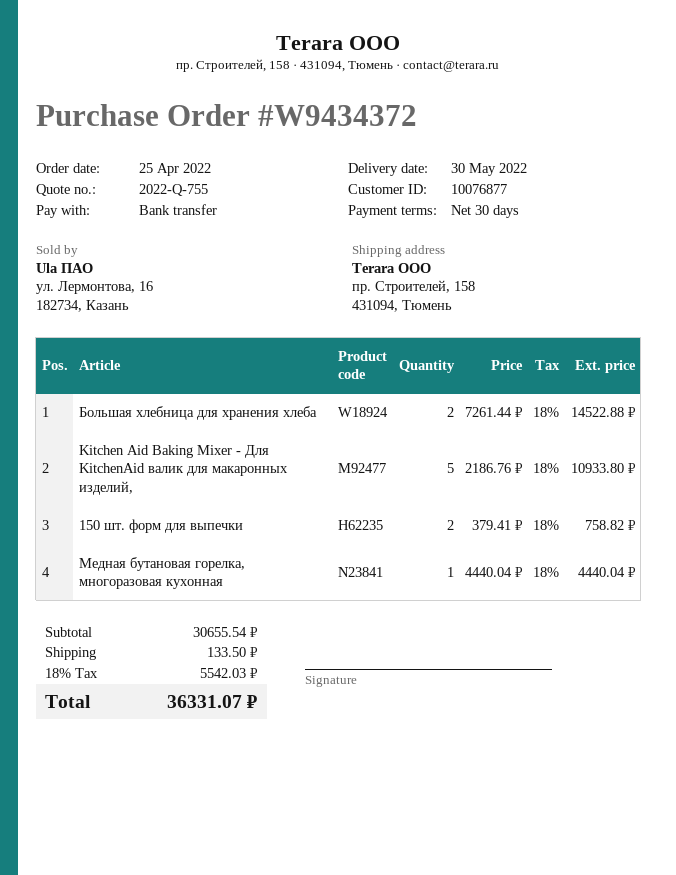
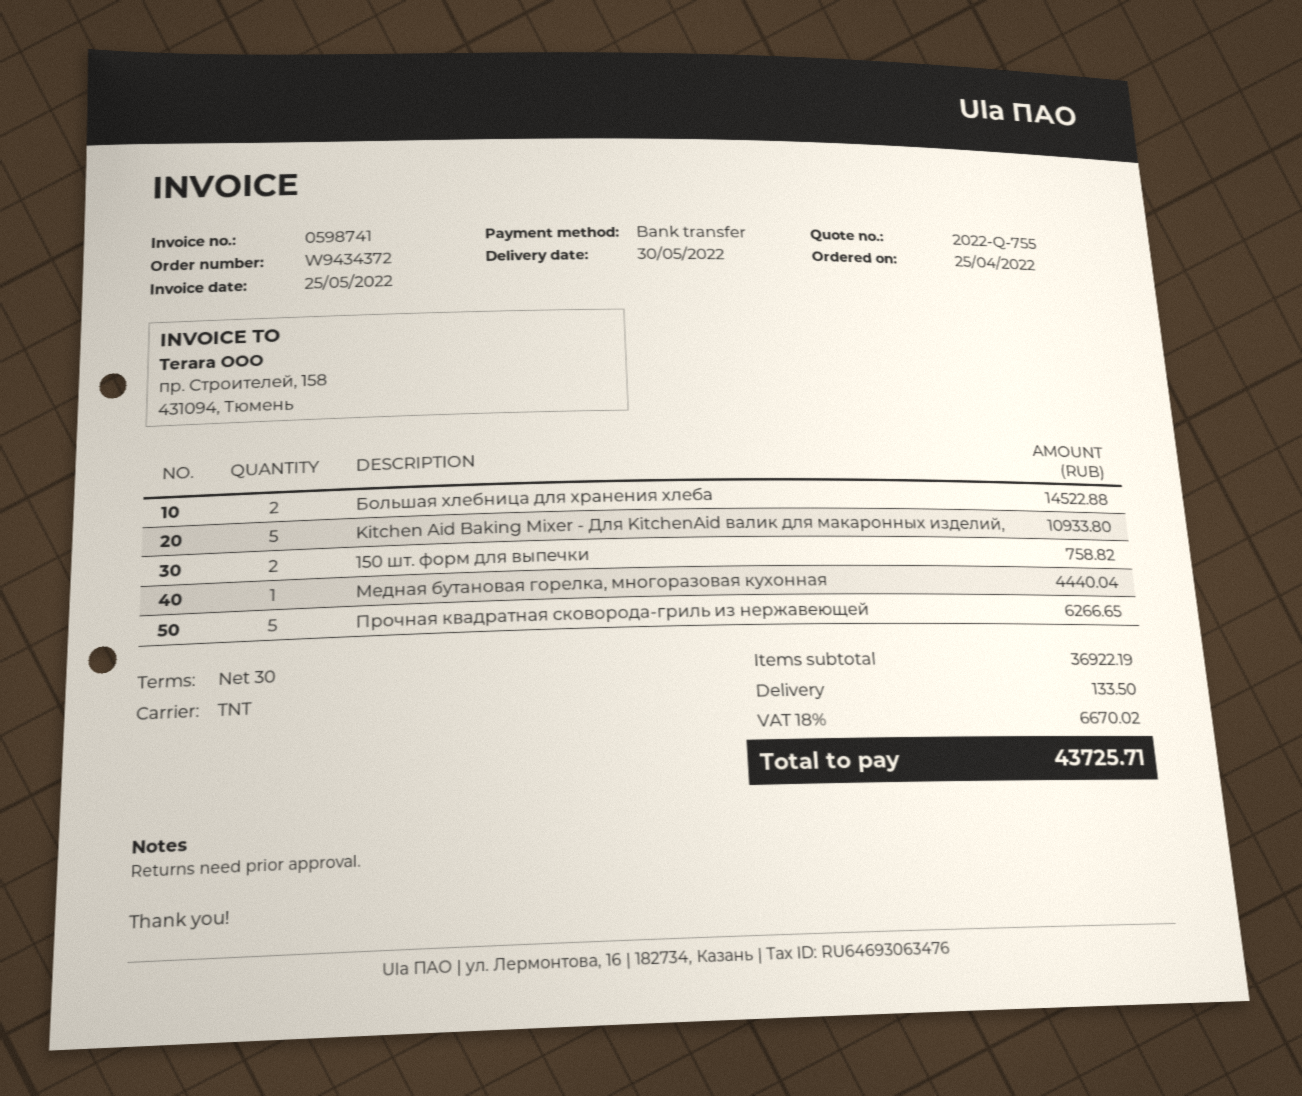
Прочная квадратная сковорода-гриль из нержавеющей: none -> 5 for 6266.65
subtotal: 30655.54 -> 36922.19
tax: 18% = 5542.03 -> 18% = 6670.02
total: 36331.07 -> 43725.71

